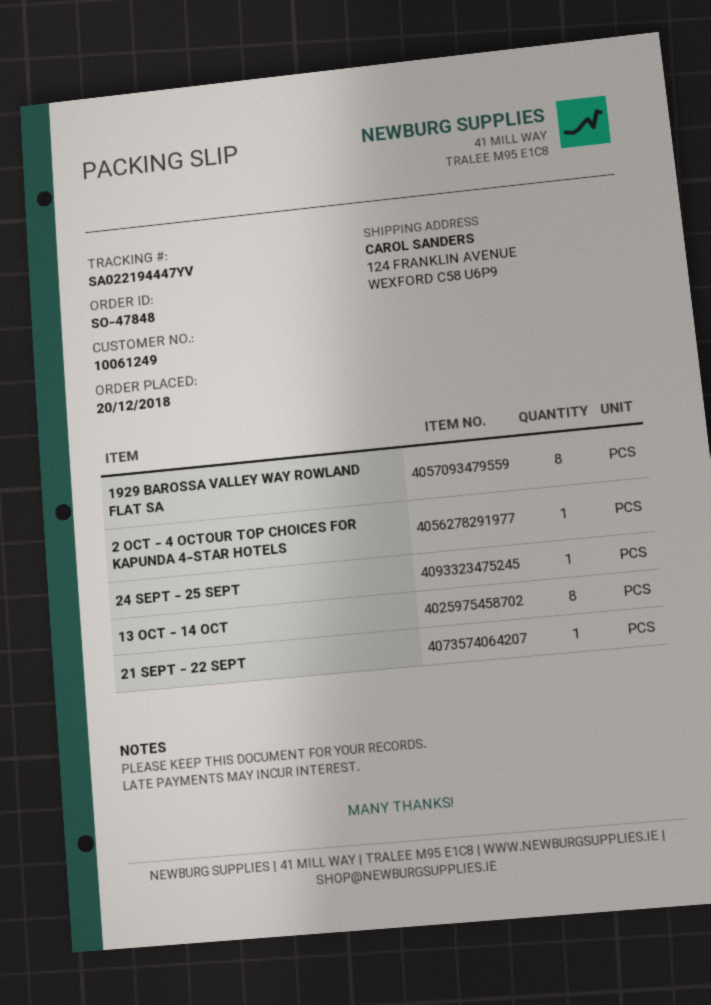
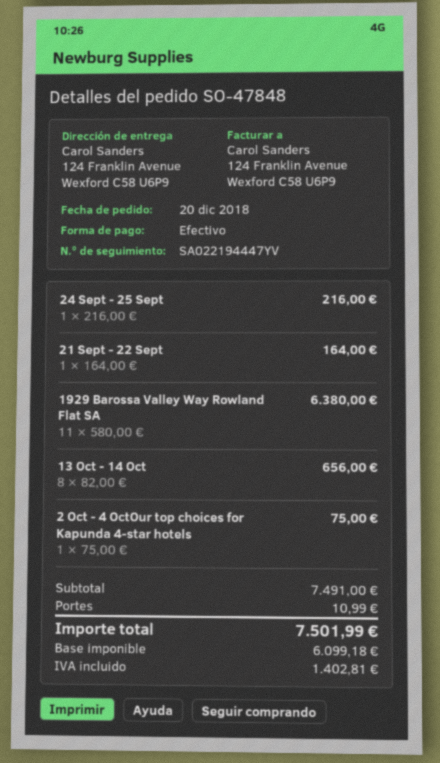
1929 BAROSSA VALLEY WAY ROWLAND FLAT SA: 8 -> 11

